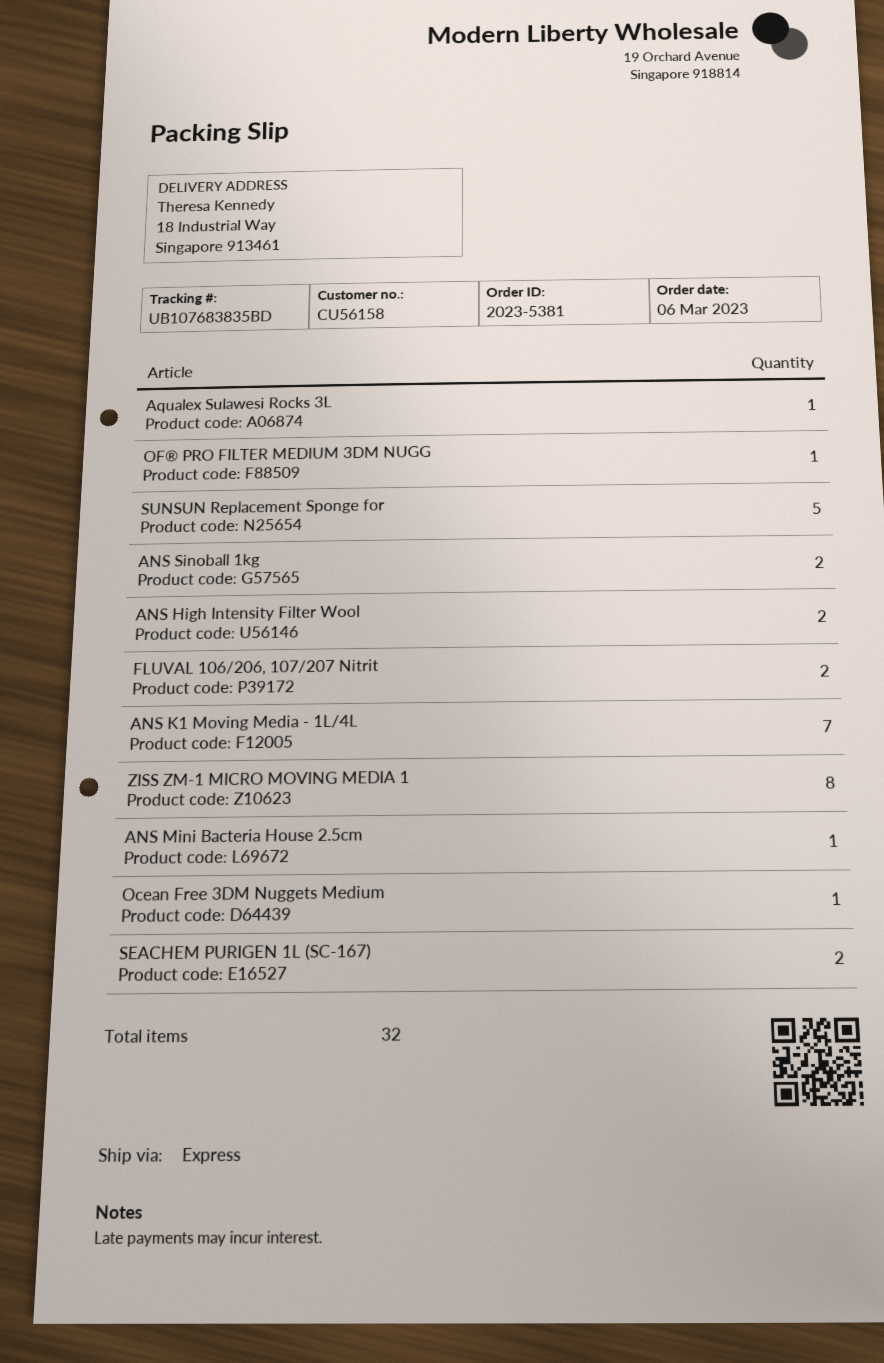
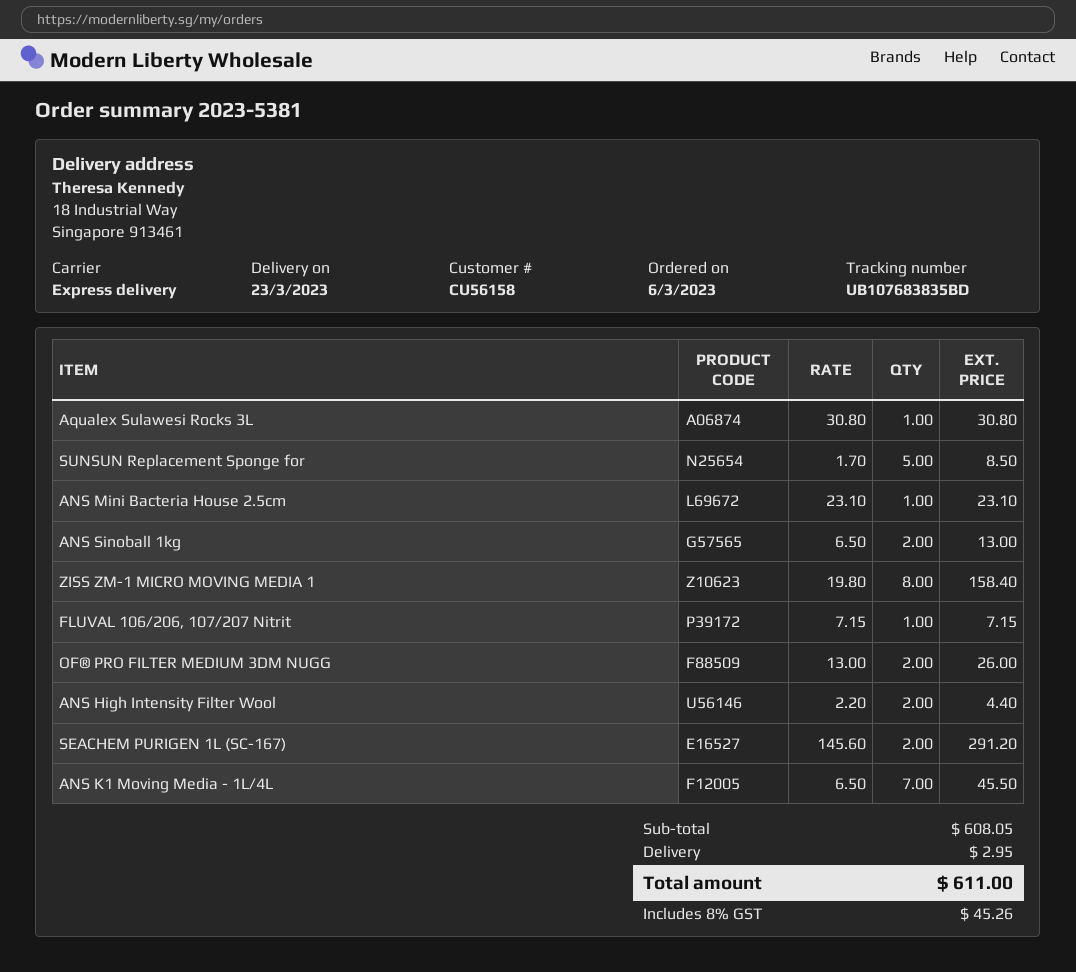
OF® PRO FILTER MEDIUM 3DM NUGG: 1 -> 2
FLUVAL 106/206, 107/207 Nitrit: 2 -> 1
Ocean Free 3DM Nuggets Medium: 1 -> none

